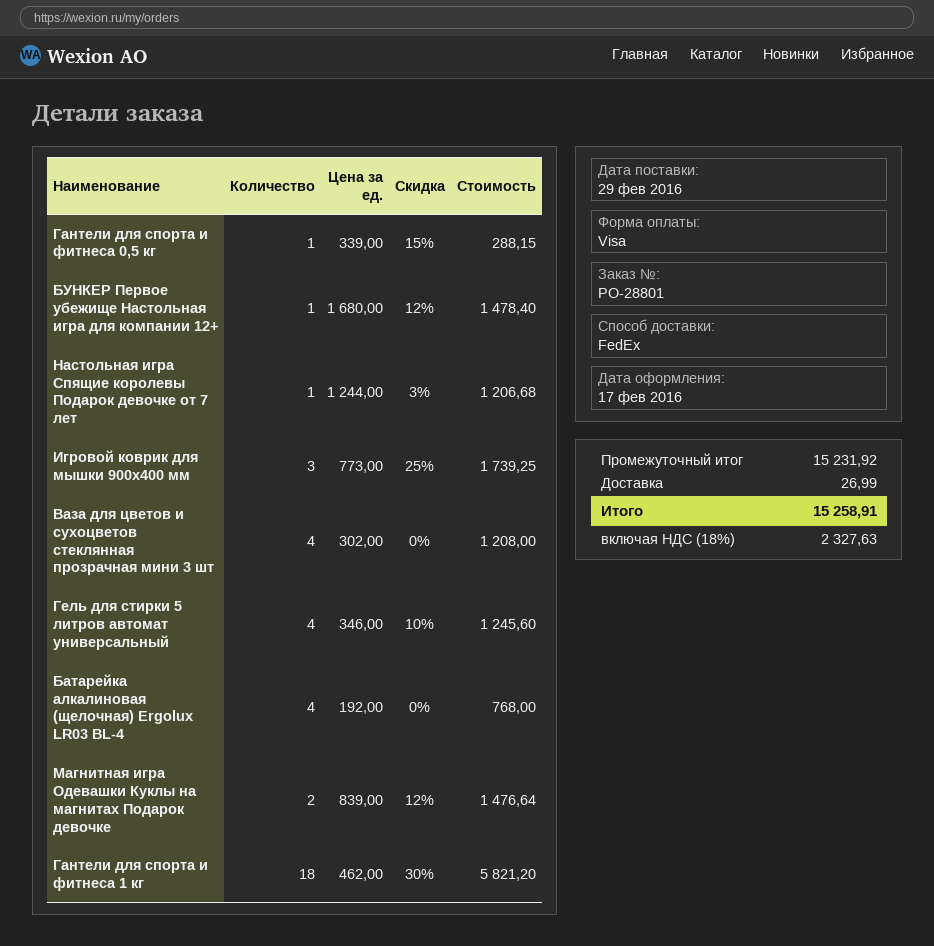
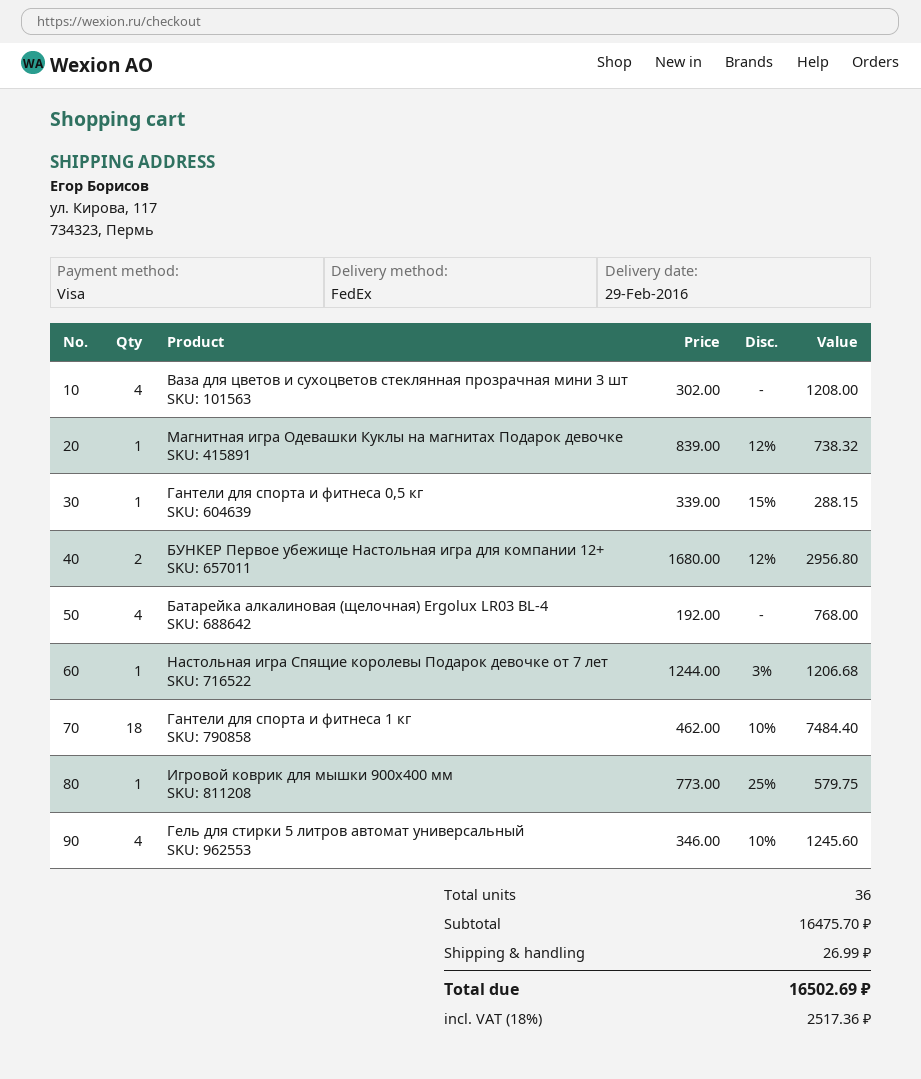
БУНКЕР Первое убежище Настольная игра для компании 12+: 1 x 1680.00 - 12% = 1478.40 -> 2 x 1680.00 - 12% = 2956.80
Игровой коврик для мышки 900х400 мм: 3 x 773.00 - 25% = 1739.25 -> 1 x 773.00 - 25% = 579.75
Магнитная игра Одевашки Куклы на магнитах Подарок девочке: 2 x 839.00 - 12% = 1476.64 -> 1 x 839.00 - 12% = 738.32
Гантели для спорта и фитнеса 1 кг: 18 x 462.00 - 30% = 5821.20 -> 18 x 462.00 - 10% = 7484.40
subtotal: 15231.92 -> 16475.70
tax: 18% = 2327.63 -> 18% = 2517.36
total: 15258.91 -> 16502.69

